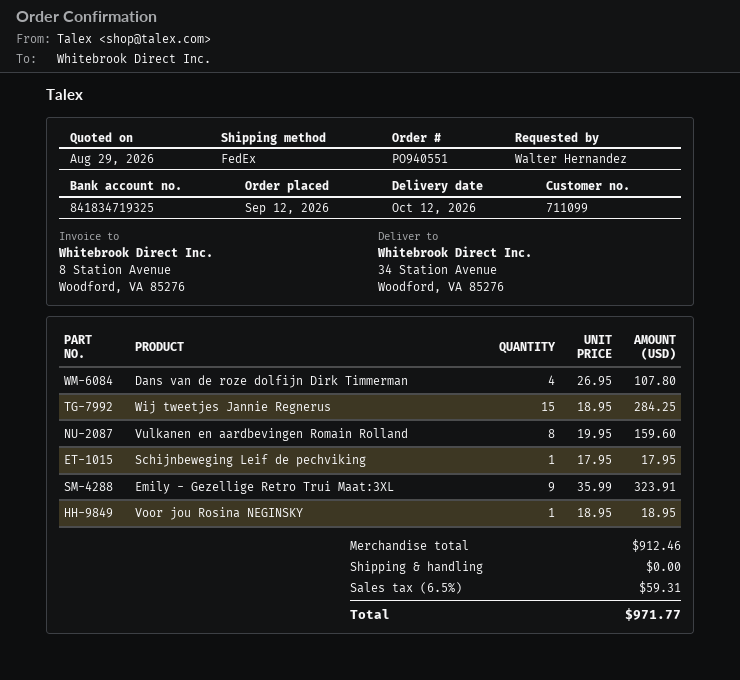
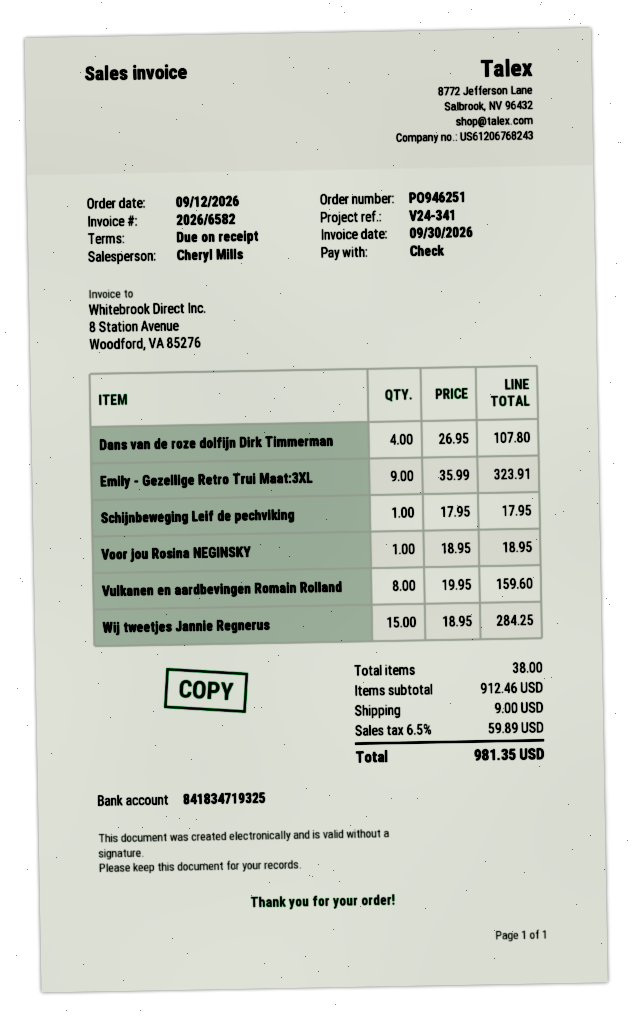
order number: PO940551 -> PO946251
shipping: 0.00 -> 9.00
tax: 6.5% = 59.31 -> 6.5% = 59.89
total: 971.77 -> 981.35

